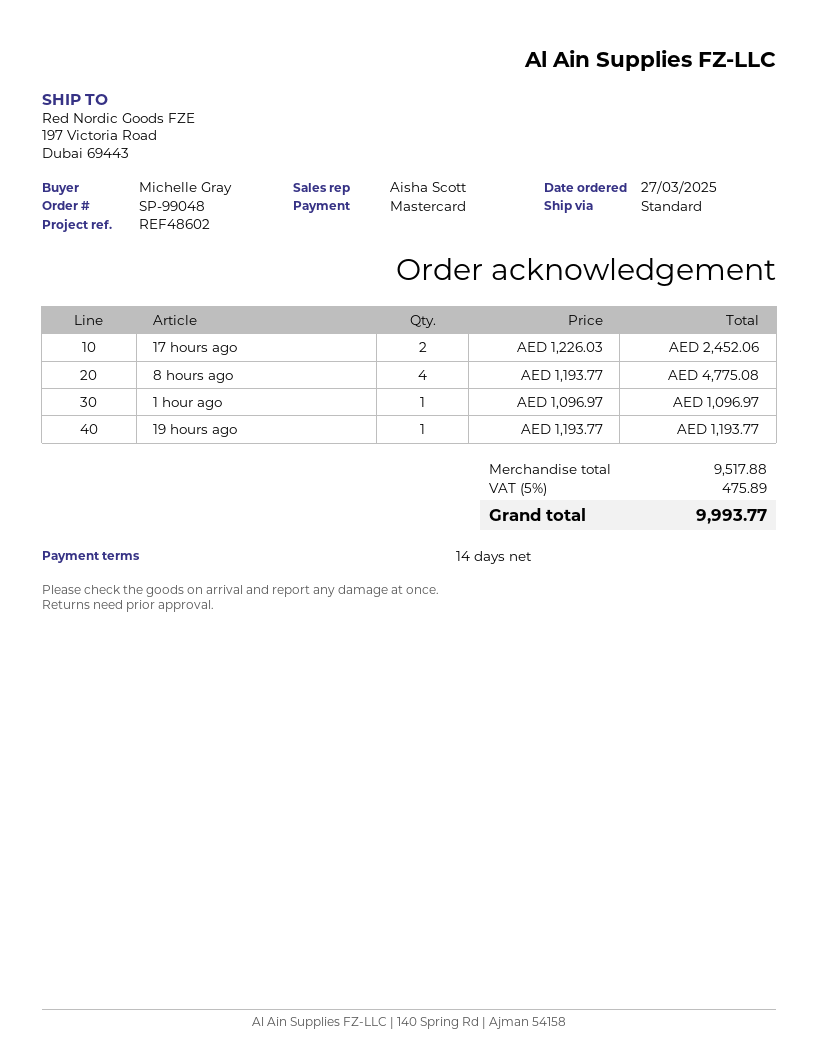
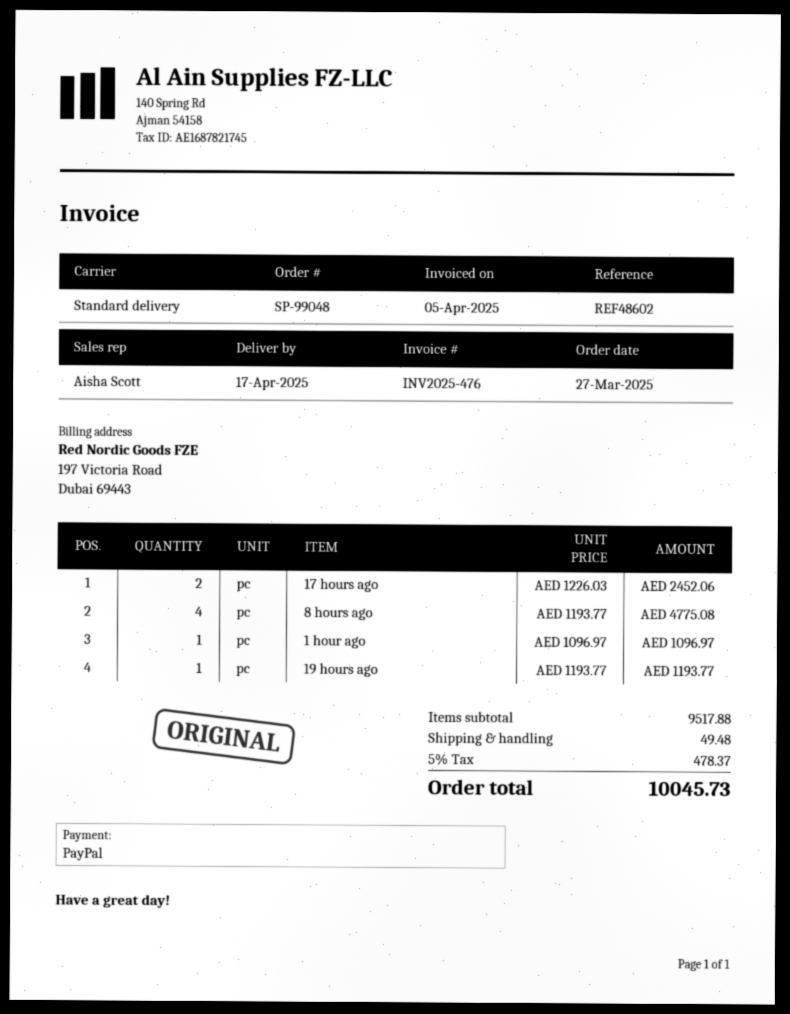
payment method: Mastercard -> PayPal
shipping: none -> 49.48
tax: 5% = 475.89 -> 5% = 478.37
total: 9993.77 -> 10045.73

